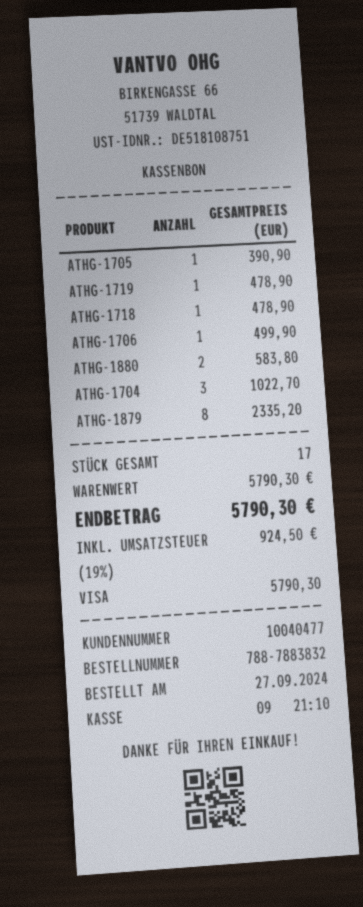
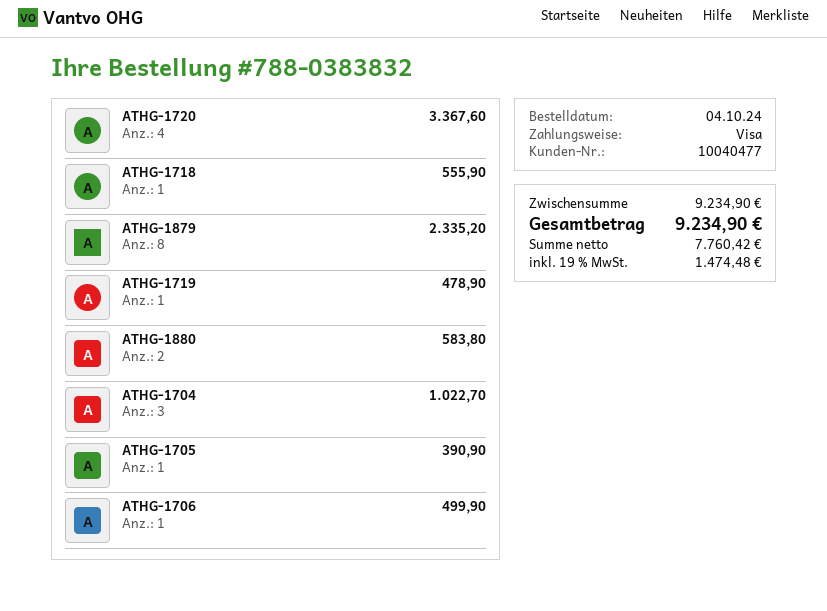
order number: 788-7883832 -> 788-0383832
order date: 2024-09-27 -> 2024-10-04
ATHG-1718: 1 for 478.90 -> 1 for 555.90
ATHG-1720: none -> 4 for 3367.60
subtotal: 5790.30 -> 9234.90
tax: 19% = 924.50 -> 19% = 1474.48
total: 5790.30 -> 9234.90

